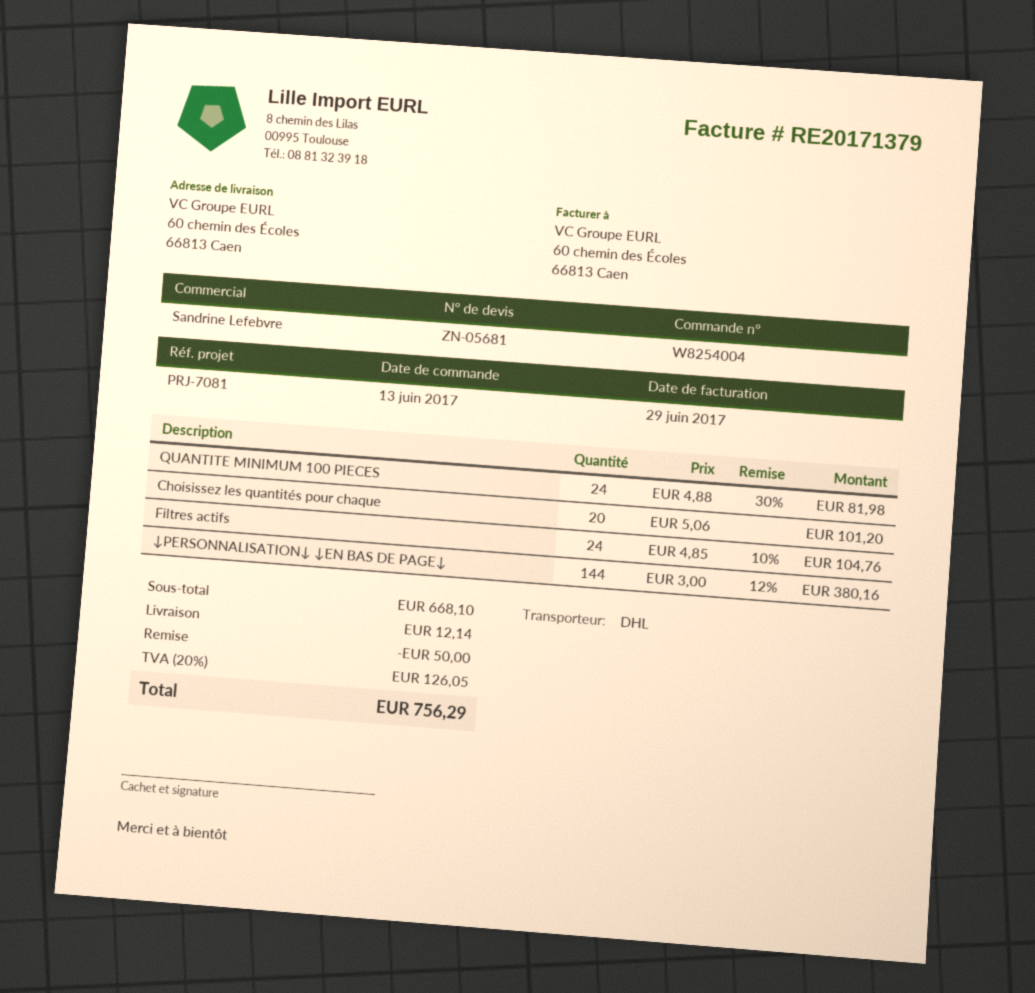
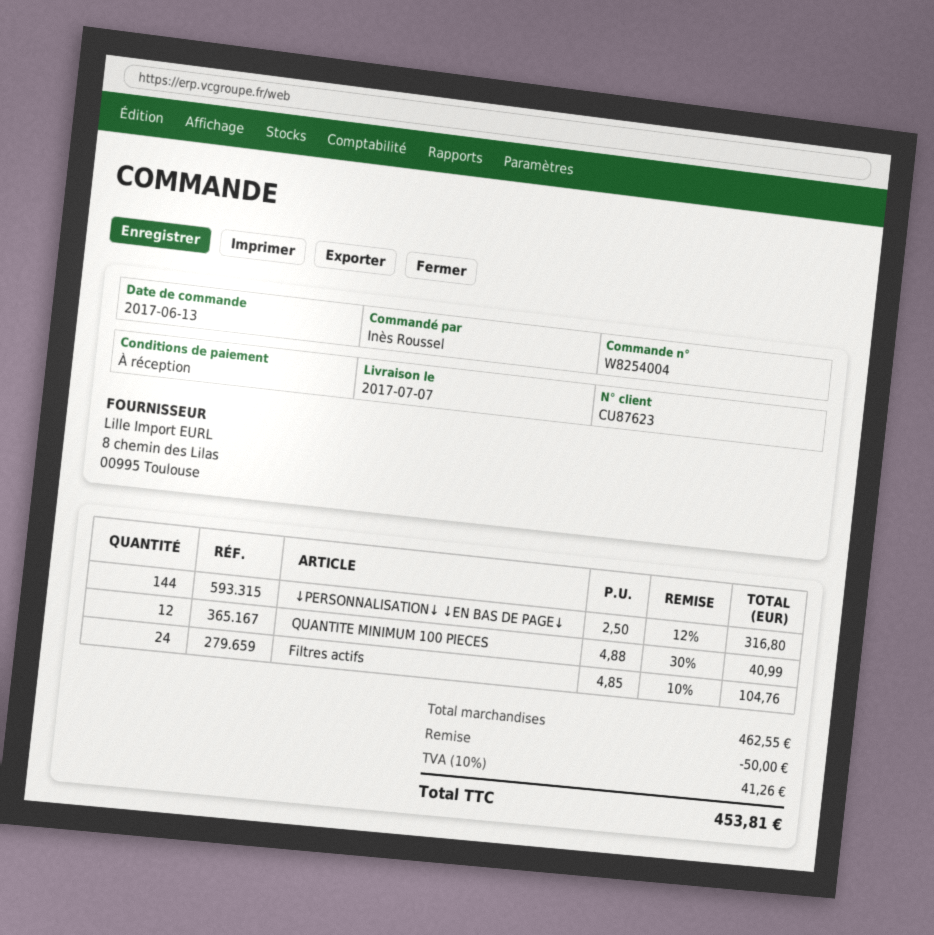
QUANTITE MINIMUM 100 PIECES: 24 x 4.88 - 30% = 81.98 -> 12 x 4.88 - 30% = 40.99
Choisissez les quantités pour chaque: 20 x 5.06 = 101.20 -> none
↓PERSONNALISATION↓ ↓EN BAS DE PAGE↓: 144 x 3.00 - 12% = 380.16 -> 144 x 2.50 - 12% = 316.80
subtotal: 668.10 -> 462.55
shipping: 12.14 -> none
tax: 20% = 126.05 -> 10% = 41.26
total: 756.29 -> 453.81

